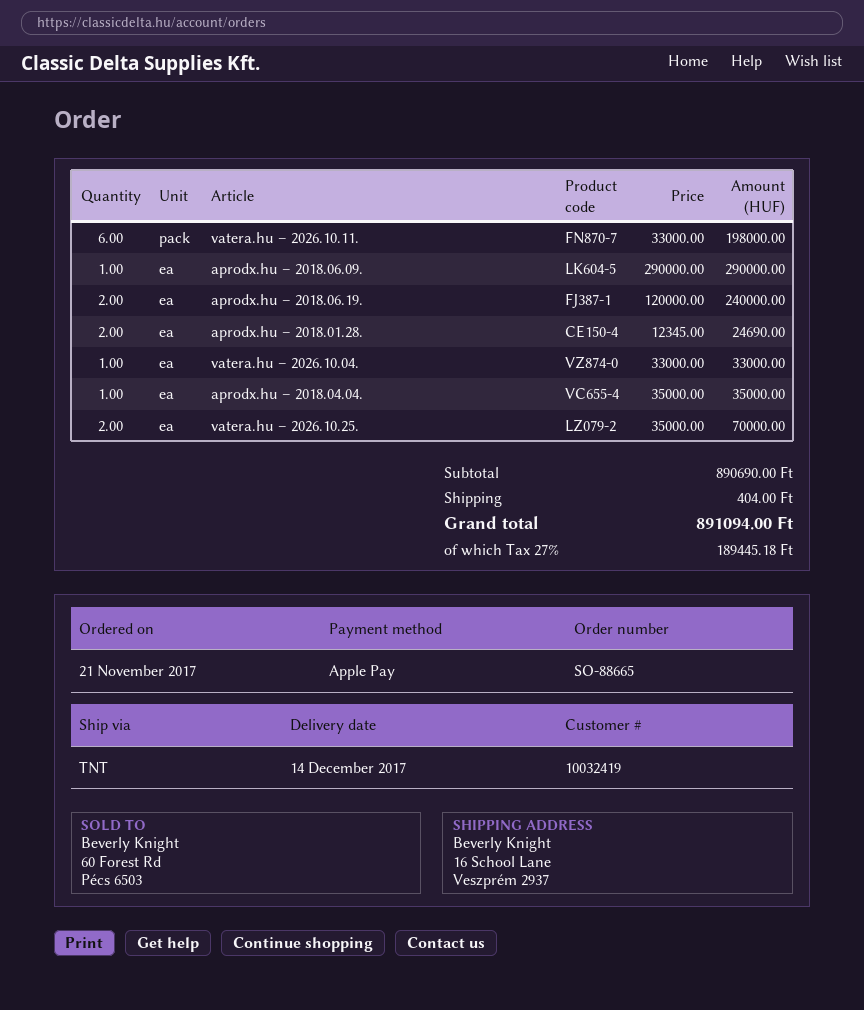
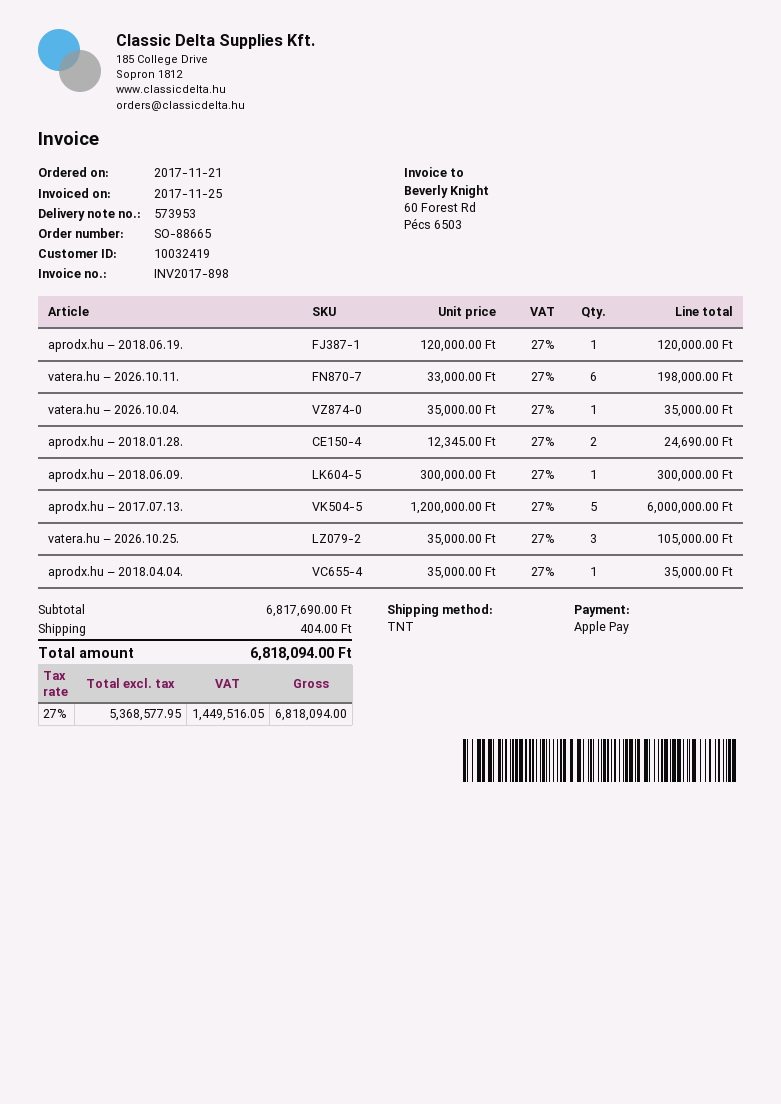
aprodx.hu – 2018.06.09.: 1 x 290000.00 = 290000.00 -> 1 x 300000.00 = 300000.00
aprodx.hu – 2018.06.19.: 2 x 120000.00 = 240000.00 -> 1 x 120000.00 = 120000.00
vatera.hu – 2026.10.04.: 1 x 33000.00 = 33000.00 -> 1 x 35000.00 = 35000.00
vatera.hu – 2026.10.25.: 2 x 35000.00 = 70000.00 -> 3 x 35000.00 = 105000.00
aprodx.hu – 2017.07.13.: none -> 5 x 1200000.00 = 6000000.00
subtotal: 890690.00 -> 6817690.00
tax: 27% = 189445.18 -> 27% = 1449516.05
total: 891094.00 -> 6818094.00

